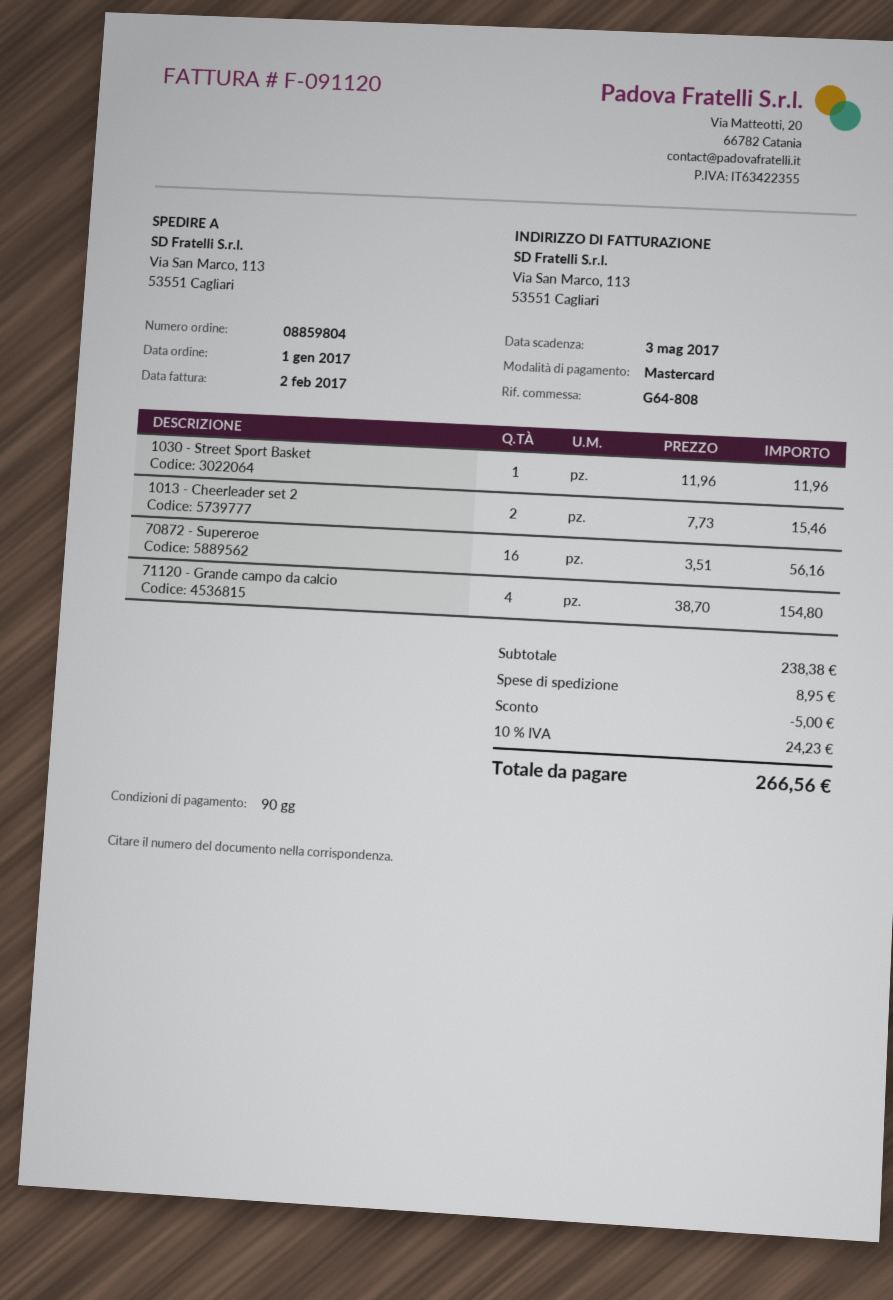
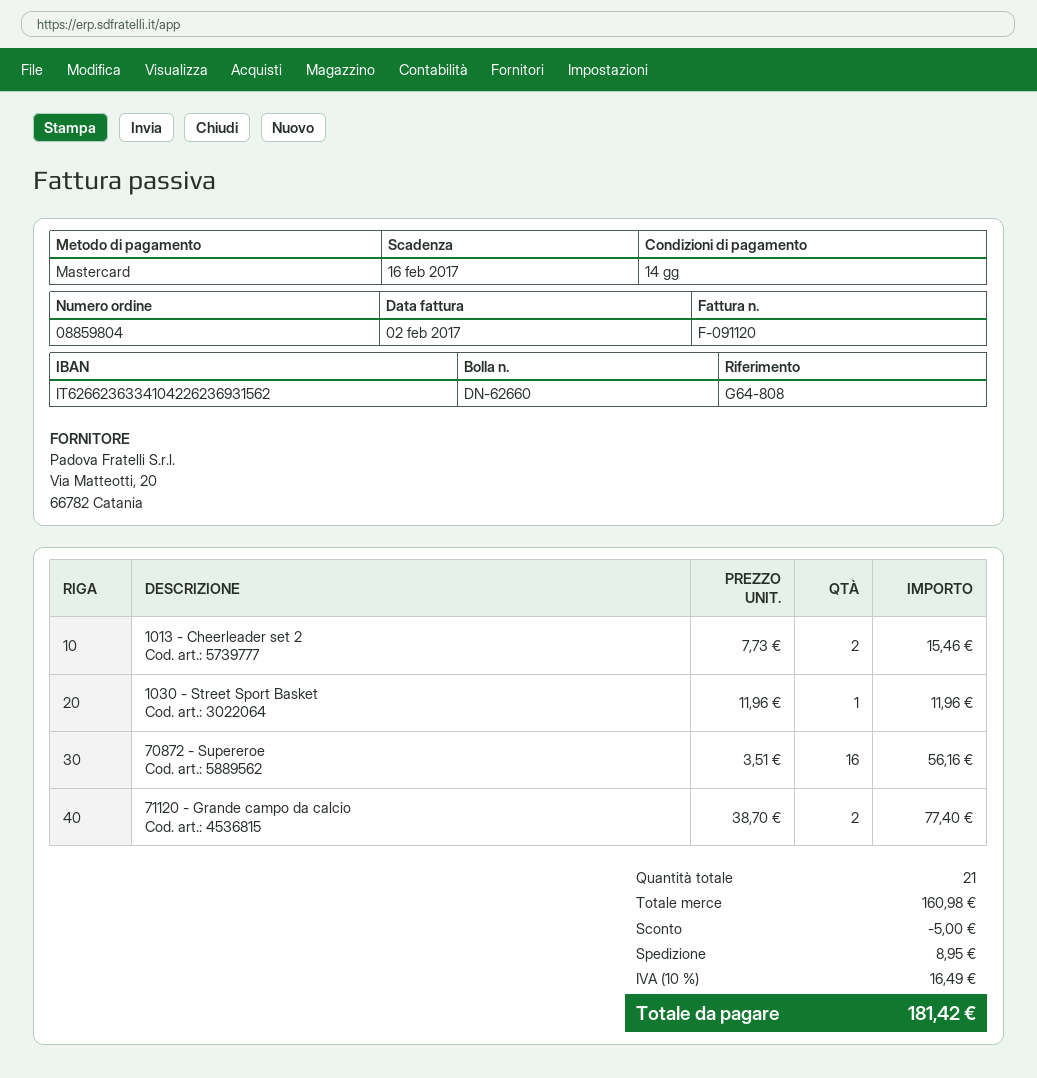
payment terms: 90 days -> 14 days
due date: 2017-05-03 -> 2017-02-16
71120 - Grande campo da calcio: 4 x 38.70 = 154.80 -> 2 x 38.70 = 77.40
subtotal: 238.38 -> 160.98
tax: 10% = 24.23 -> 10% = 16.49
total: 266.56 -> 181.42

